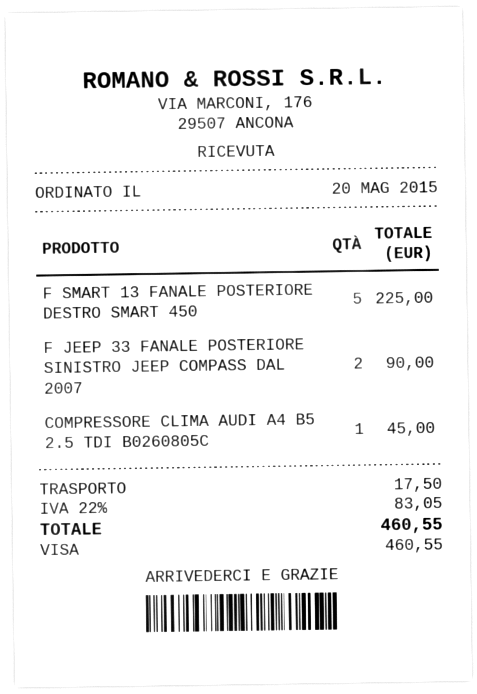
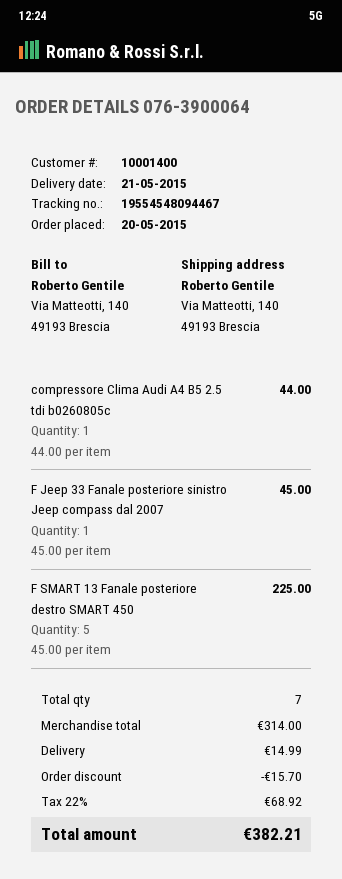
F JEEP 33 FANALE POSTERIORE SINISTRO JEEP COMPASS DAL 2007: 2 for 90.00 -> 1 for 45.00
COMPRESSORE CLIMA AUDI A4 B5 2.5 TDI B0260805C: 1 for 45.00 -> 1 for 44.00
discount: none -> 15.70
shipping: 17.50 -> 14.99
tax: 22% = 83.05 -> 22% = 68.92
total: 460.55 -> 382.21

